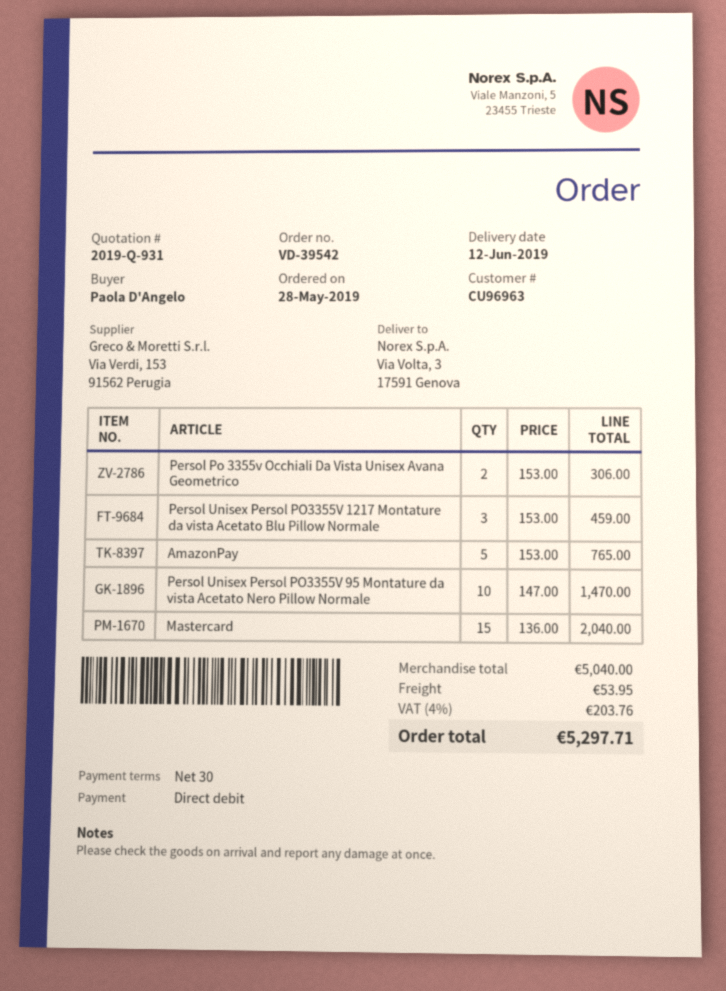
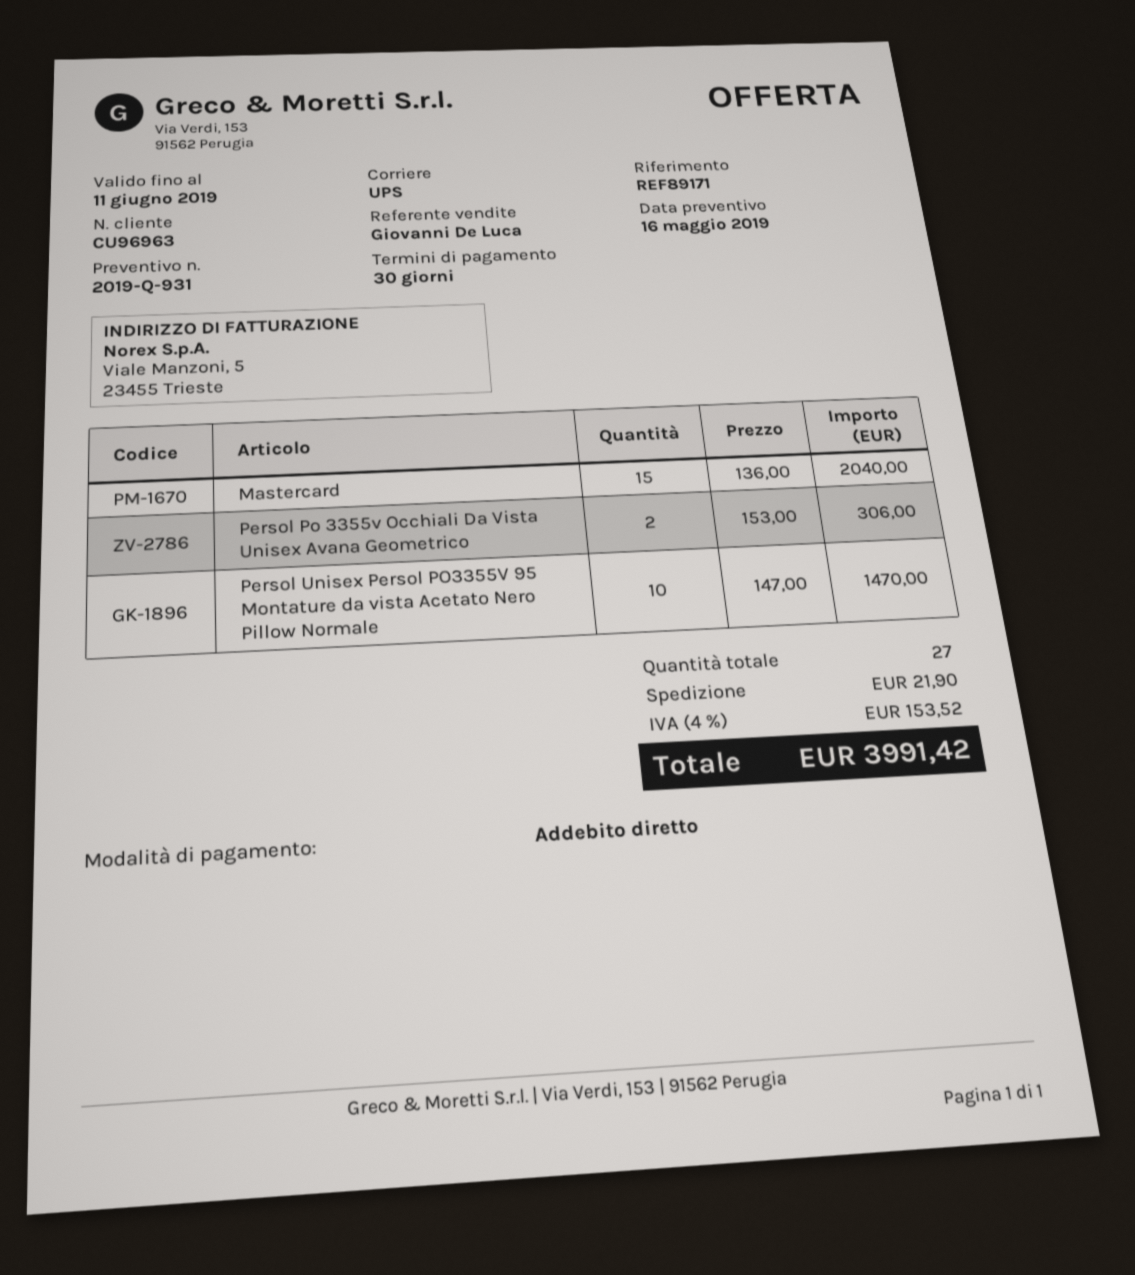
Persol Unisex Persol PO3355V 1217 Montature da vista Acetato Blu Pillow Normale: 3 x 153.00 = 459.00 -> none
AmazonPay: 5 x 153.00 = 765.00 -> none
shipping: 53.95 -> 21.90
tax: 4% = 203.76 -> 4% = 153.52
total: 5297.71 -> 3991.42

